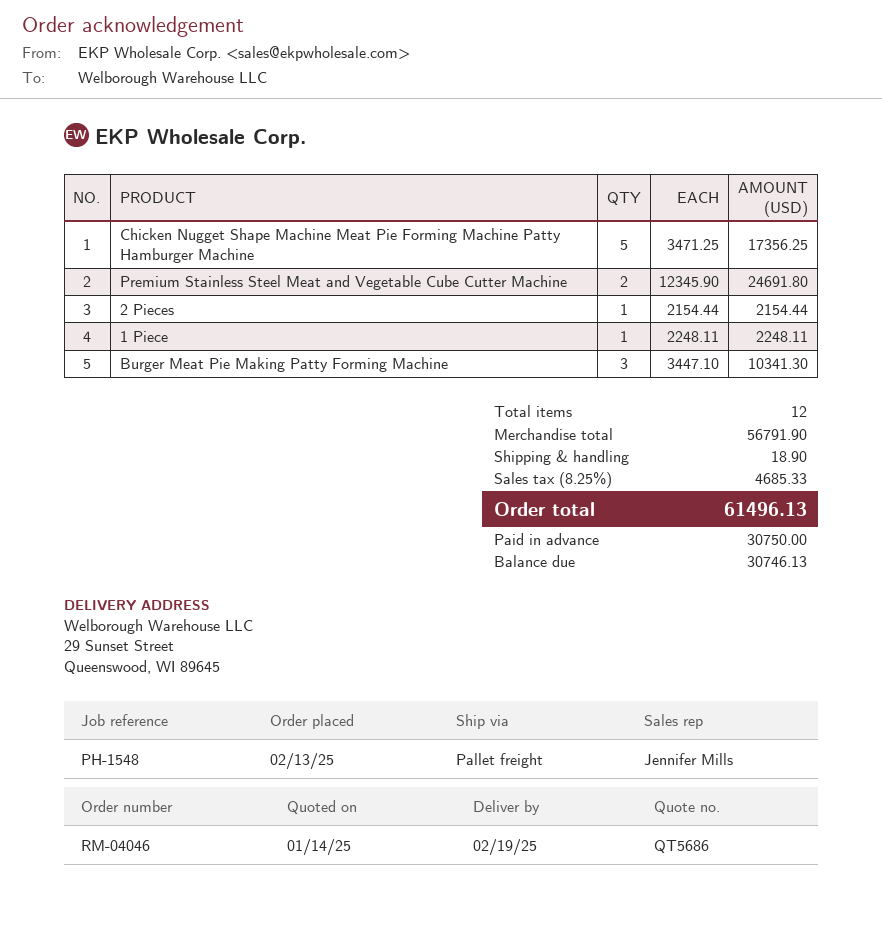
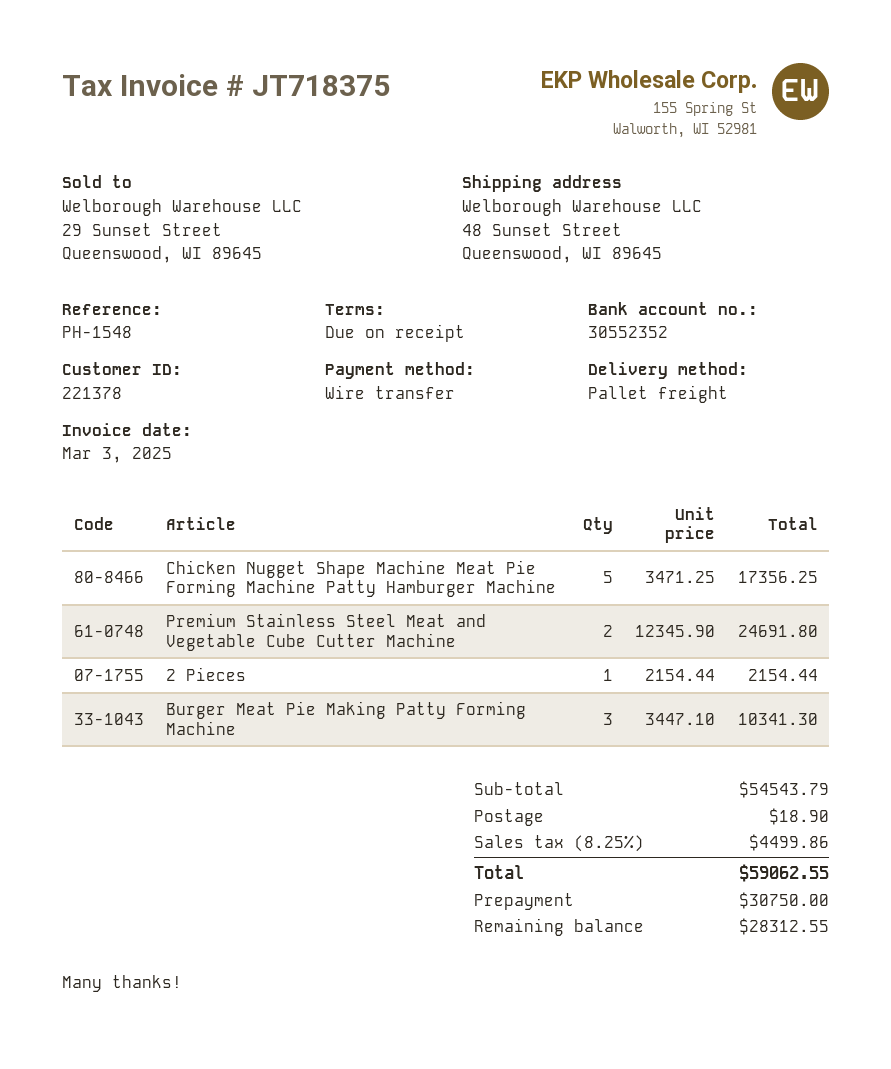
ship to: 29 Sunset Street, Queenswood, WI 89645 -> 48 Sunset Street, Queenswood, WI 89645
1 Piece: 1 x 2248.11 = 2248.11 -> none
subtotal: 56791.90 -> 54543.79
tax: 8.25% = 4685.33 -> 8.25% = 4499.86
total: 61496.13 -> 59062.55
balance: 30746.13 -> 28312.55

